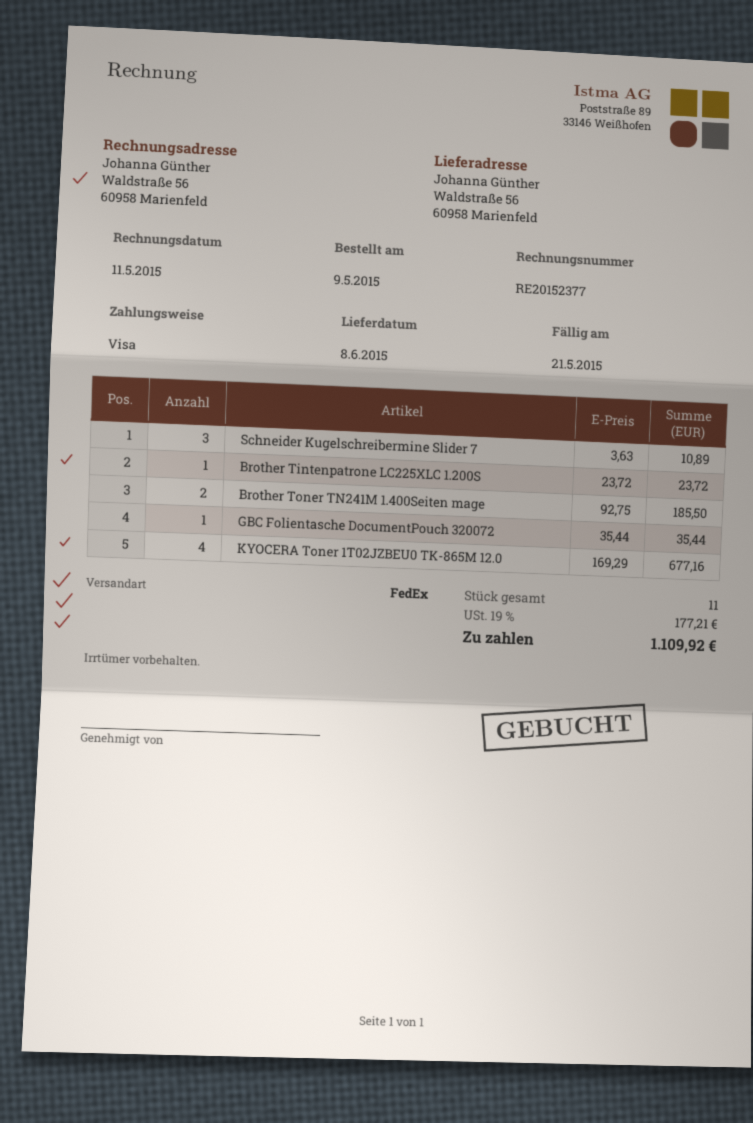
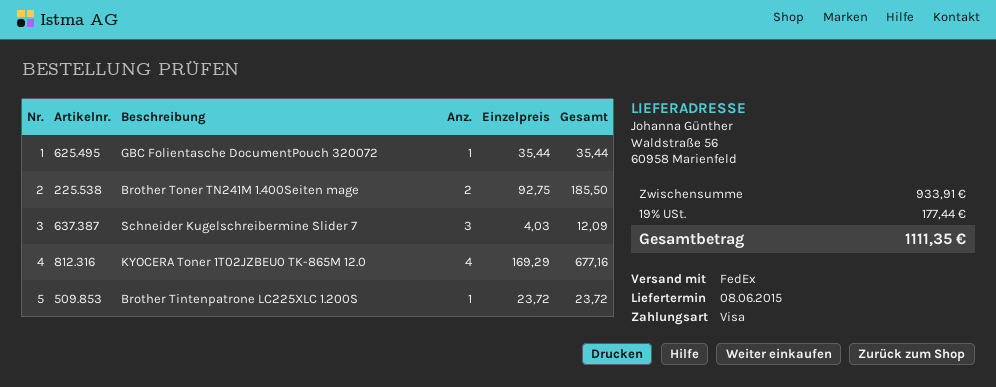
Schneider Kugelschreibermine Slider 7: 3 x 3.63 = 10.89 -> 3 x 4.03 = 12.09
tax: 19% = 177.21 -> 19% = 177.44
total: 1109.92 -> 1111.35

